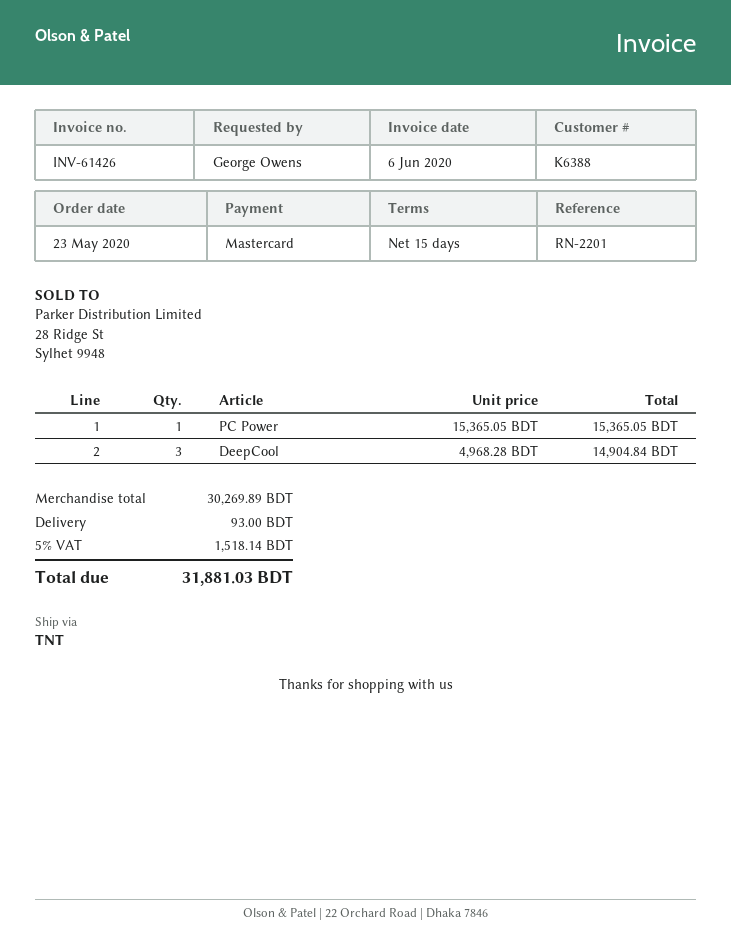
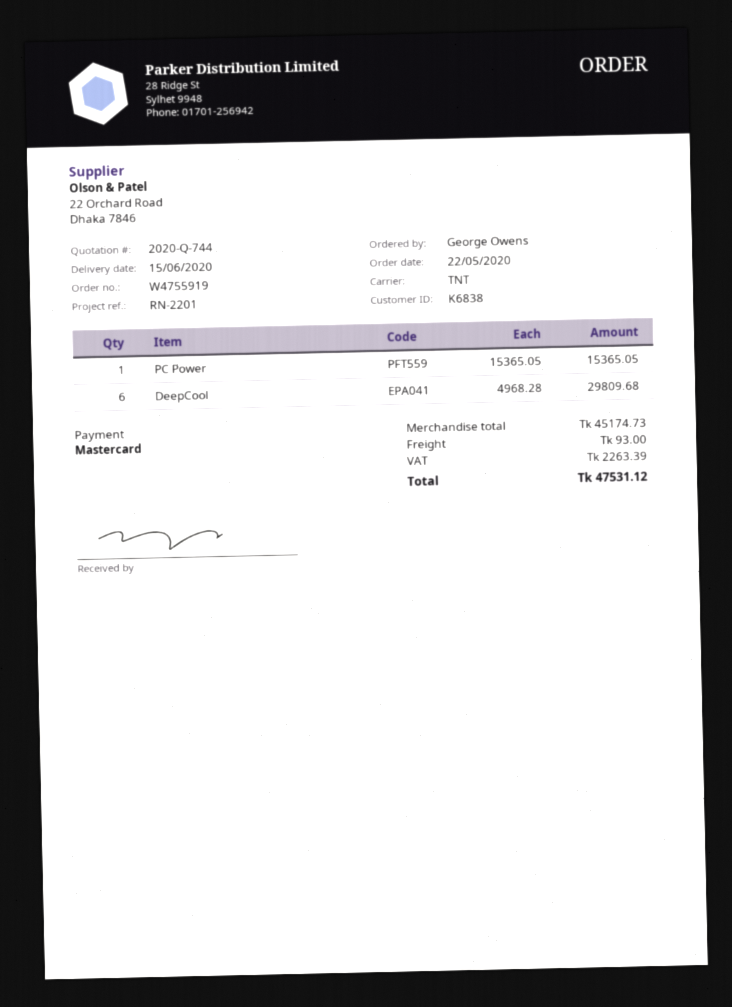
order date: 2020-05-23 -> 2020-05-22
customer number: K6388 -> K6838
DeepCool: 3 x 4968.28 = 14904.84 -> 6 x 4968.28 = 29809.68
subtotal: 30269.89 -> 45174.73
tax: 1518.14 -> 2263.39
total: 31881.03 -> 47531.12

